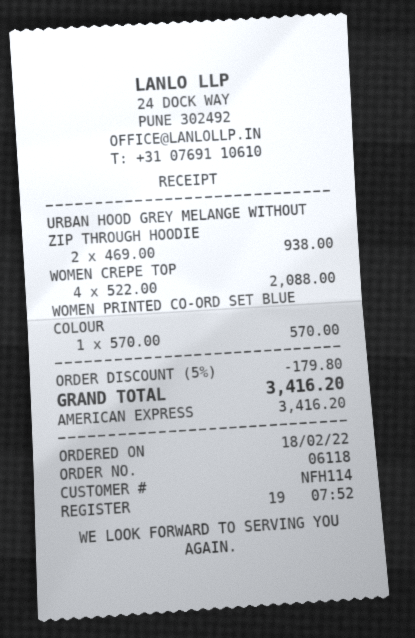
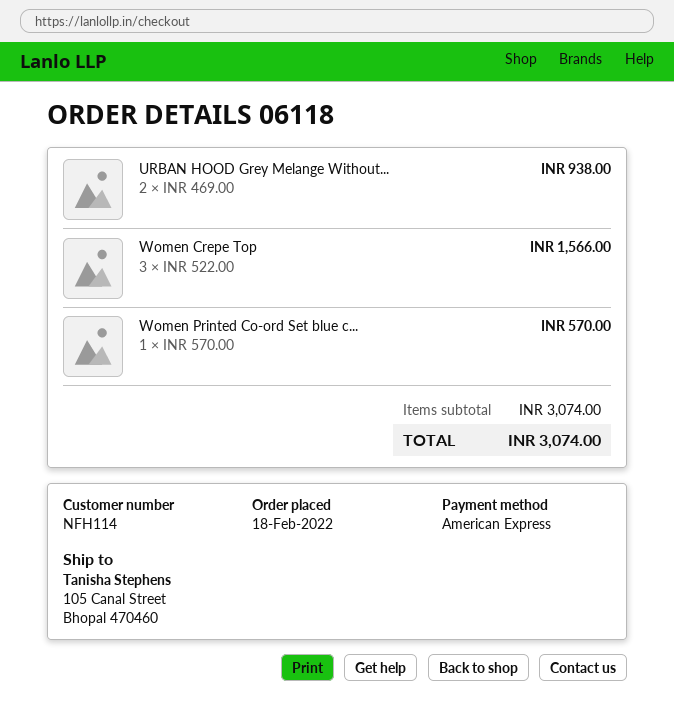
WOMEN CREPE TOP: 4 x 522.00 = 2088.00 -> 3 x 522.00 = 1566.00
discount: 5% = 179.80 -> none
total: 3416.20 -> 3074.00

